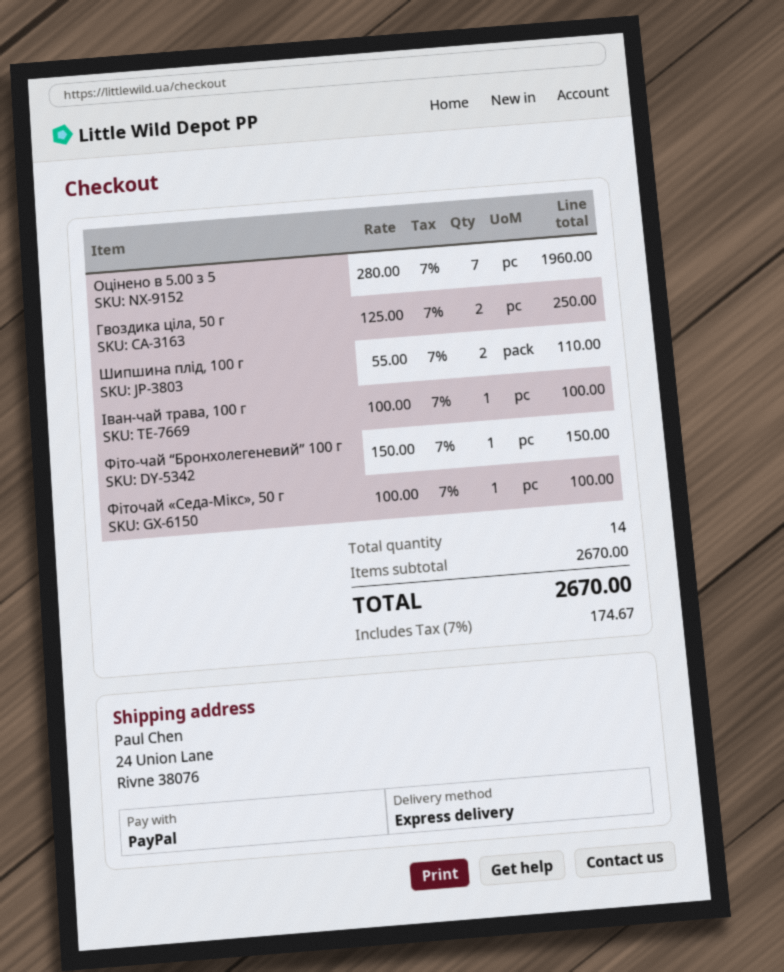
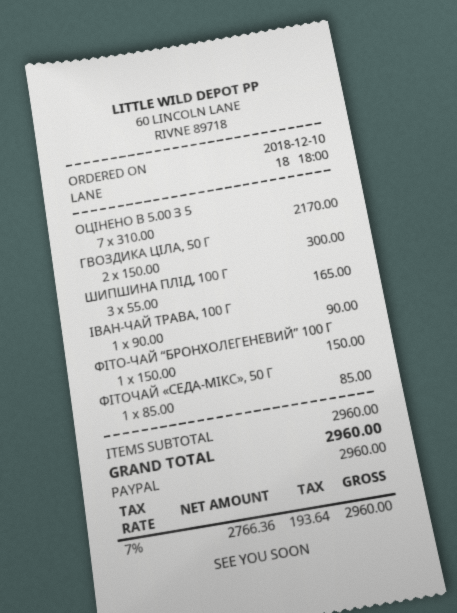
Оцінено в 5.00 з 5: 7 x 280.00 = 1960.00 -> 7 x 310.00 = 2170.00
Гвоздика ціла, 50 г: 2 x 125.00 = 250.00 -> 2 x 150.00 = 300.00
Шипшина плід, 100 г: 2 x 55.00 = 110.00 -> 3 x 55.00 = 165.00
Іван-чай трава, 100 г: 1 x 100.00 = 100.00 -> 1 x 90.00 = 90.00
Фіточай «Седа-Мікс», 50 г: 1 x 100.00 = 100.00 -> 1 x 85.00 = 85.00
subtotal: 2670.00 -> 2960.00
tax: 7% = 174.67 -> 7% = 193.64
total: 2670.00 -> 2960.00

